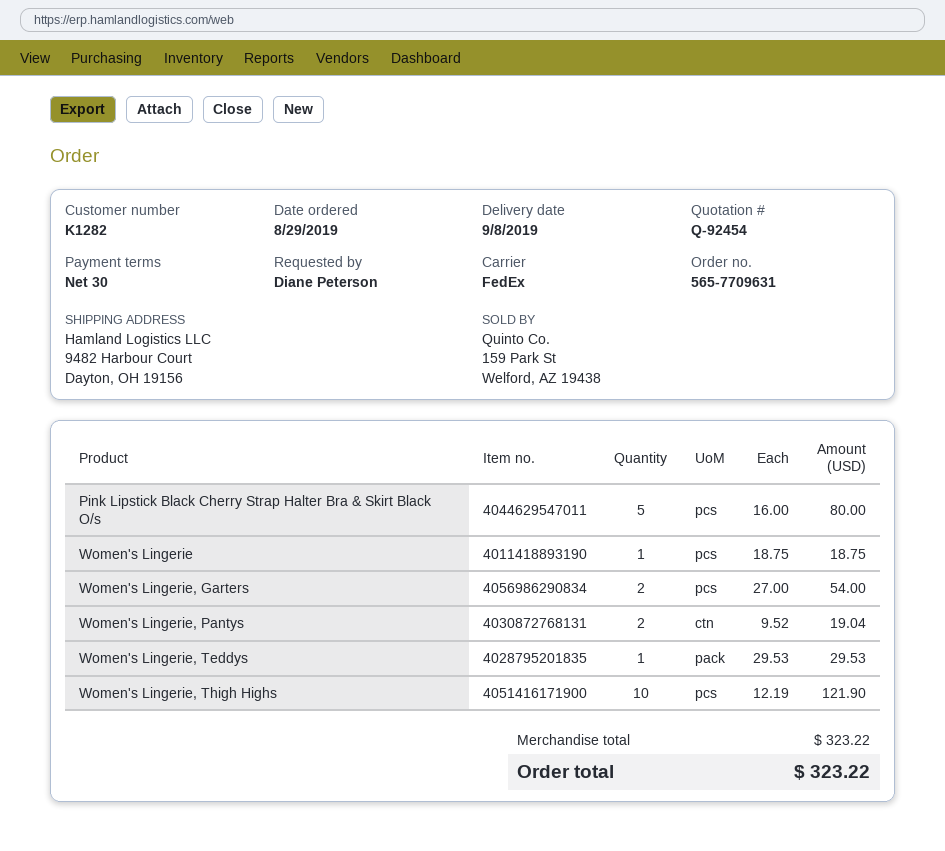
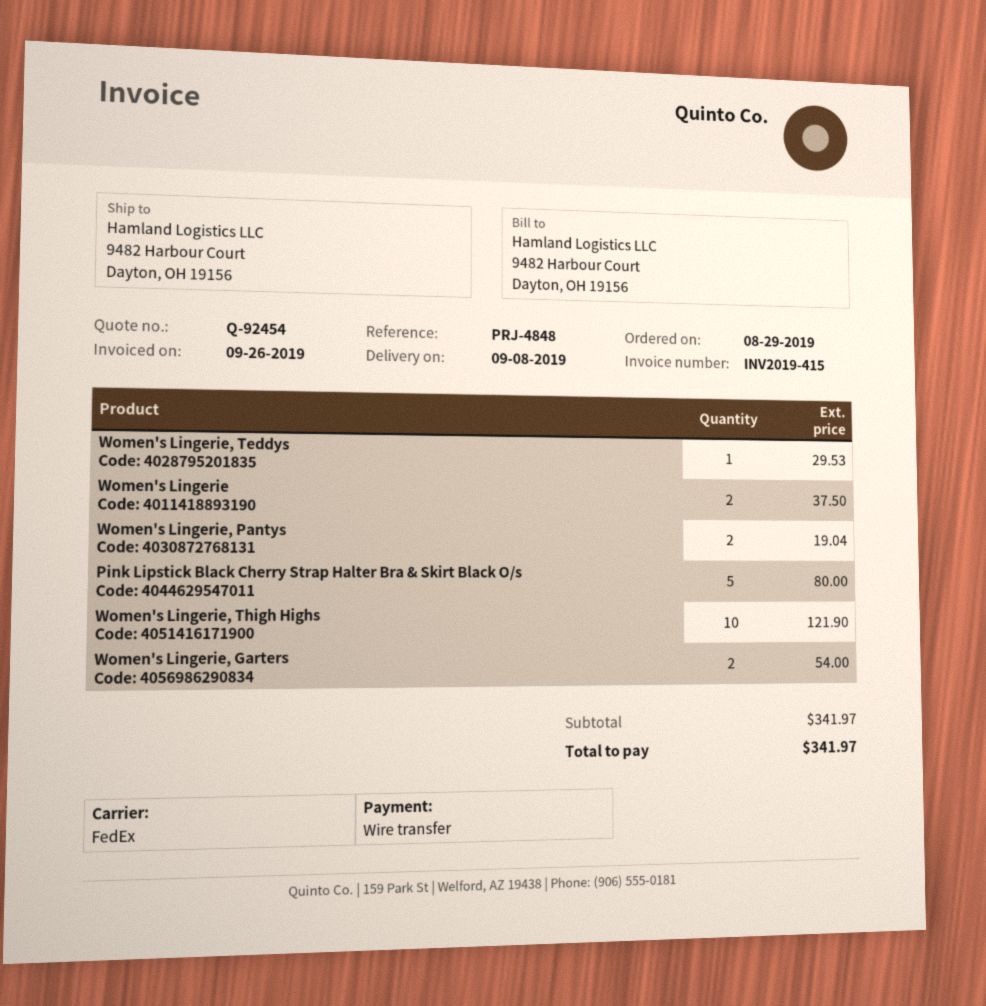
Women's Lingerie: 1 for 18.75 -> 2 for 37.50
subtotal: 323.22 -> 341.97
total: 323.22 -> 341.97

